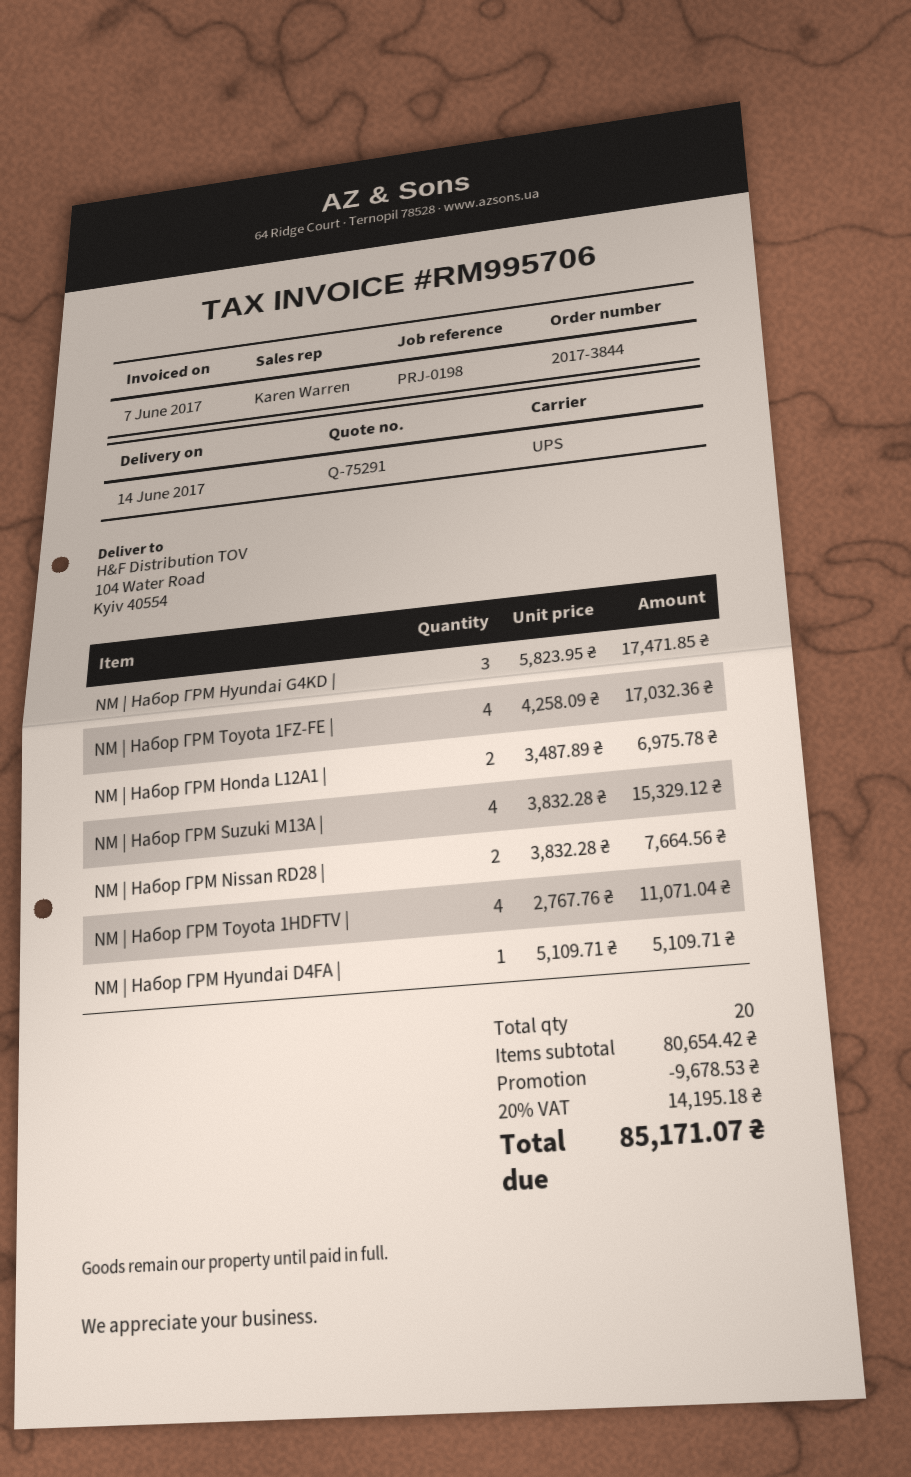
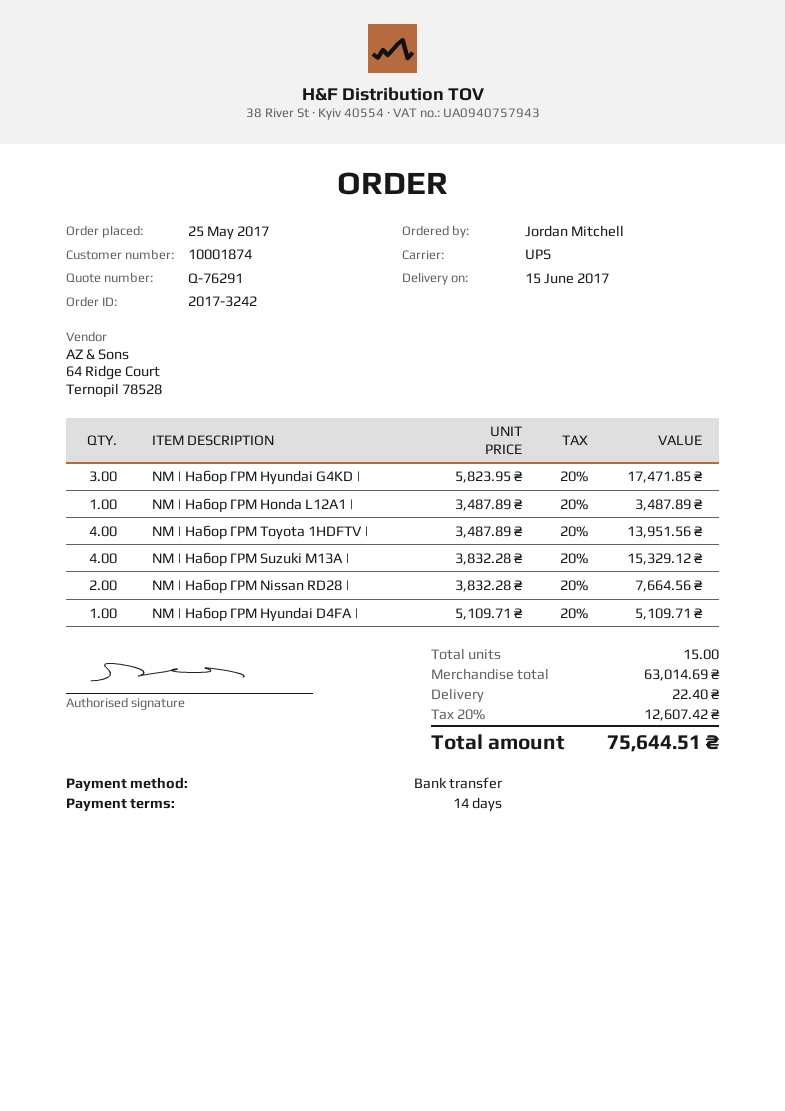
quote number: Q-75291 -> Q-76291
order number: 2017-3844 -> 2017-3242
delivery date: 2017-06-14 -> 2017-06-15
NM | Набор ГРМ Toyota 1FZ-FE |: 4 x 4258.09 = 17032.36 -> none
NM | Набор ГРМ Honda L12A1 |: 2 x 3487.89 = 6975.78 -> 1 x 3487.89 = 3487.89
NM | Набор ГРМ Toyota 1HDFTV |: 4 x 2767.76 = 11071.04 -> 4 x 3487.89 = 13951.56
total quantity: 20 -> 15
subtotal: 80654.42 -> 63014.69
discount: 9678.53 -> none
shipping: none -> 22.40
tax: 20% = 14195.18 -> 20% = 12607.42
total: 85171.07 -> 75644.51

